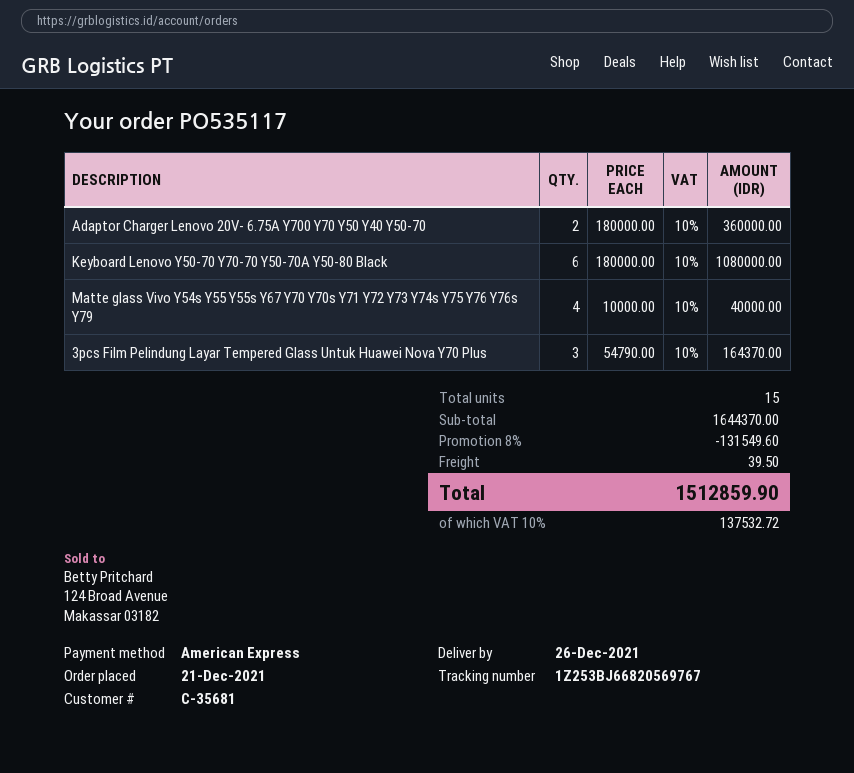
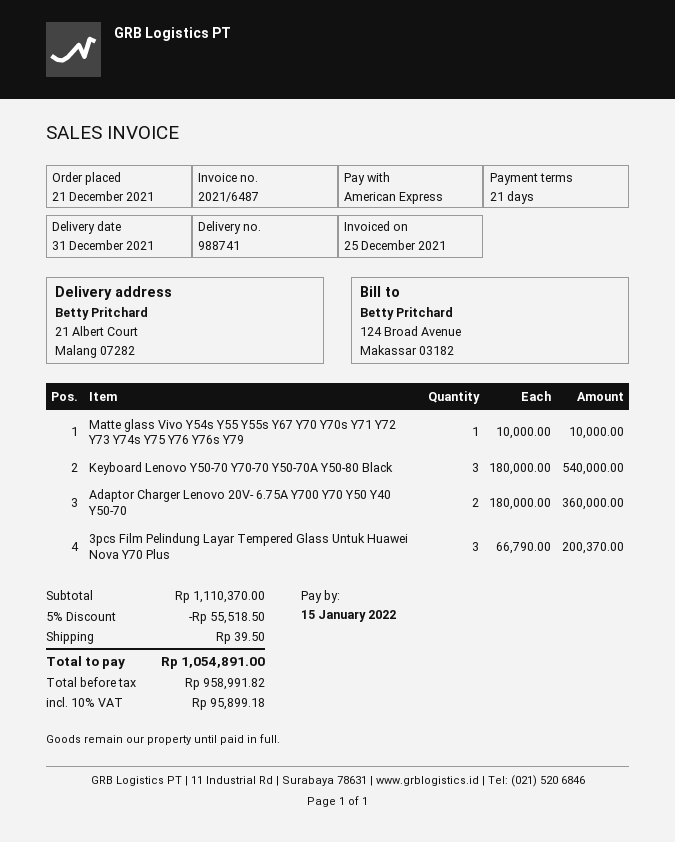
delivery date: 2021-12-26 -> 2021-12-31
Keyboard Lenovo Y50-70 Y70-70 Y50-70A Y50-80 Black: 6 x 180000.00 = 1080000.00 -> 3 x 180000.00 = 540000.00
Matte glass Vivo Y54s Y55 Y55s Y67 Y70 Y70s Y71 Y72 Y73 Y74s Y75 Y76 Y76s Y79: 4 x 10000.00 = 40000.00 -> 1 x 10000.00 = 10000.00
3pcs Film Pelindung Layar Tempered Glass Untuk Huawei Nova Y70 Plus: 3 x 54790.00 = 164370.00 -> 3 x 66790.00 = 200370.00
subtotal: 1644370.00 -> 1110370.00
discount: 8% = 131549.60 -> 5% = 55518.50
tax: 10% = 137532.72 -> 10% = 95899.18
total: 1512859.90 -> 1054891.00

